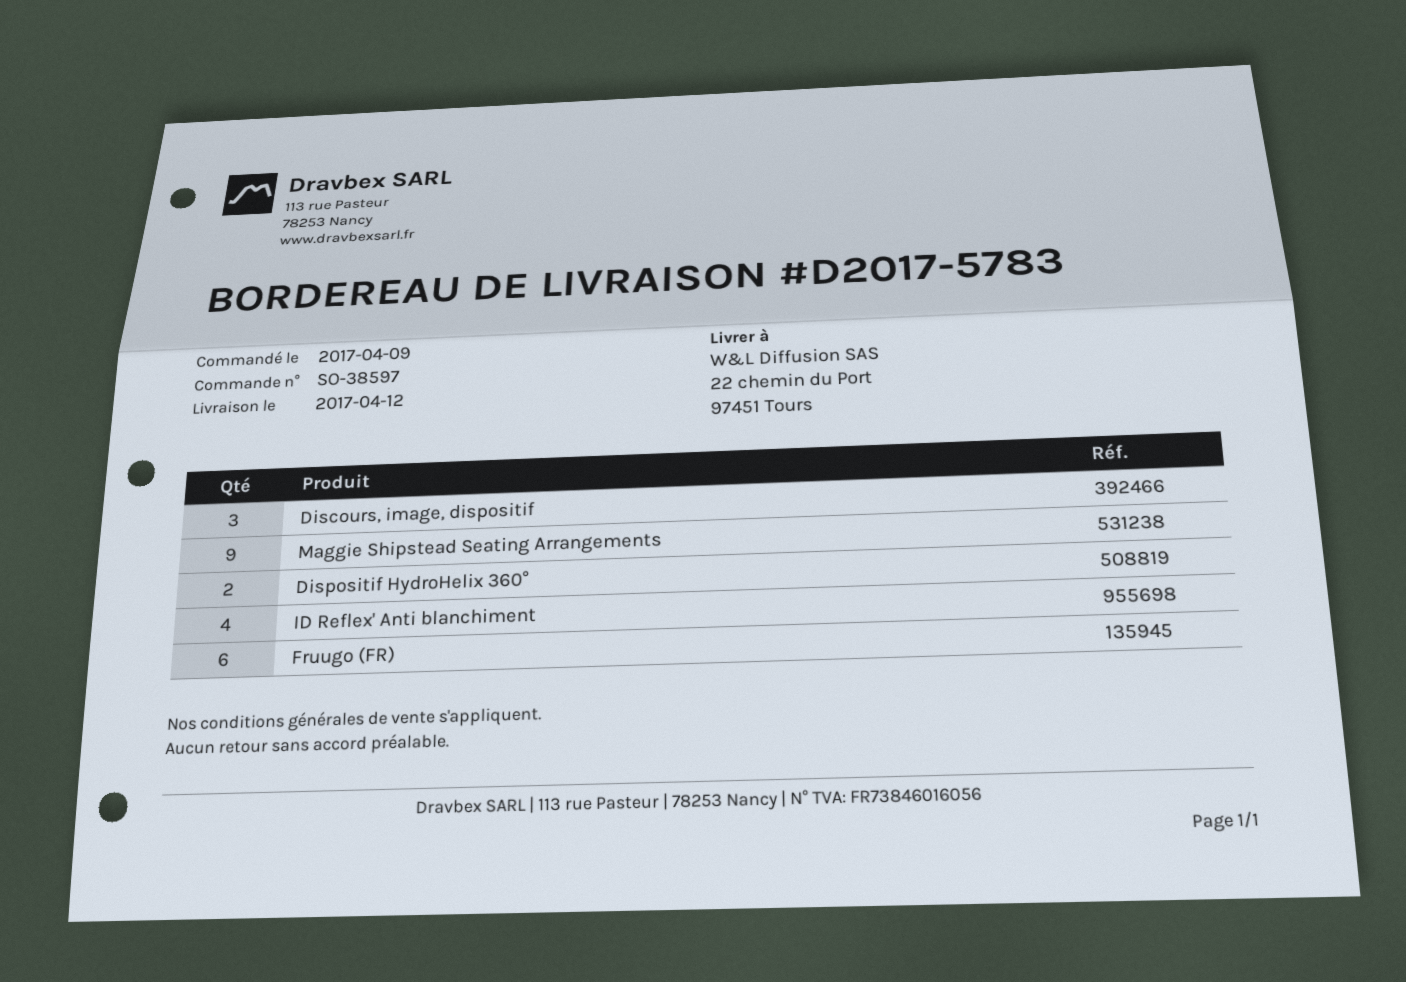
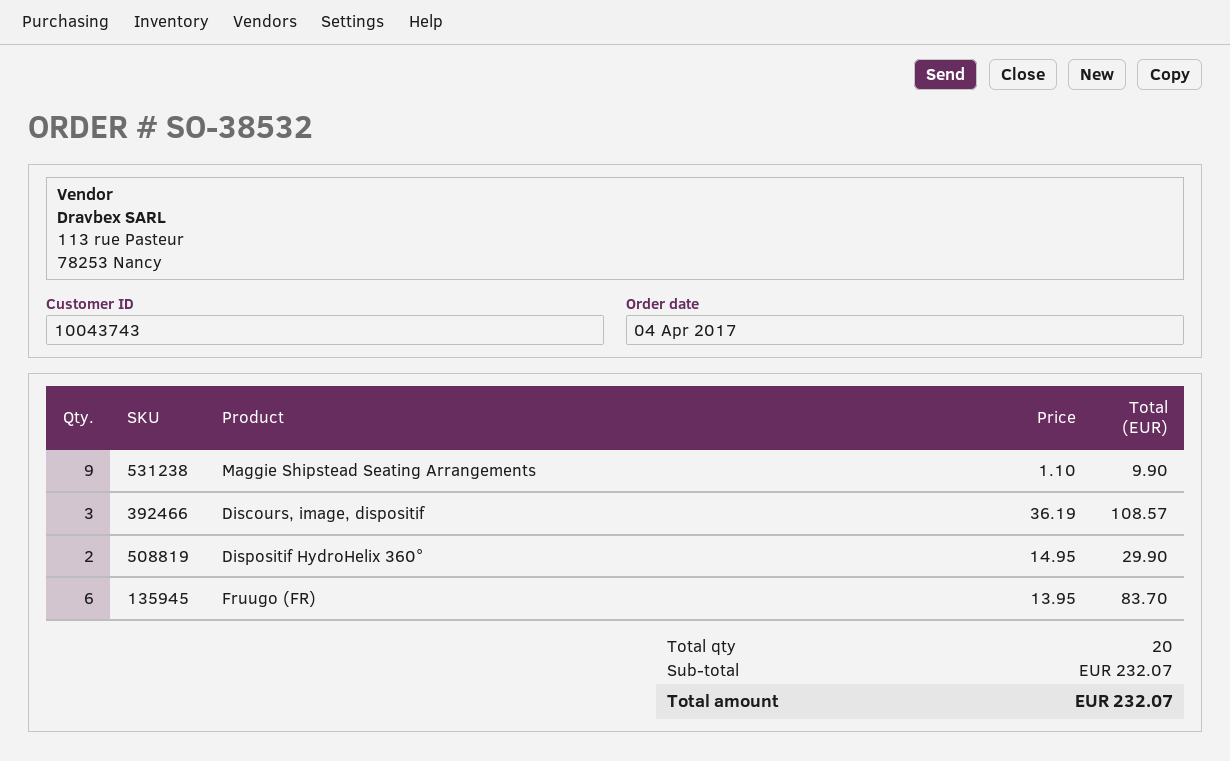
order number: SO-38597 -> SO-38532
order date: 2017-04-09 -> 2017-04-04
ID Reflex' Anti blanchiment: 4 -> none

